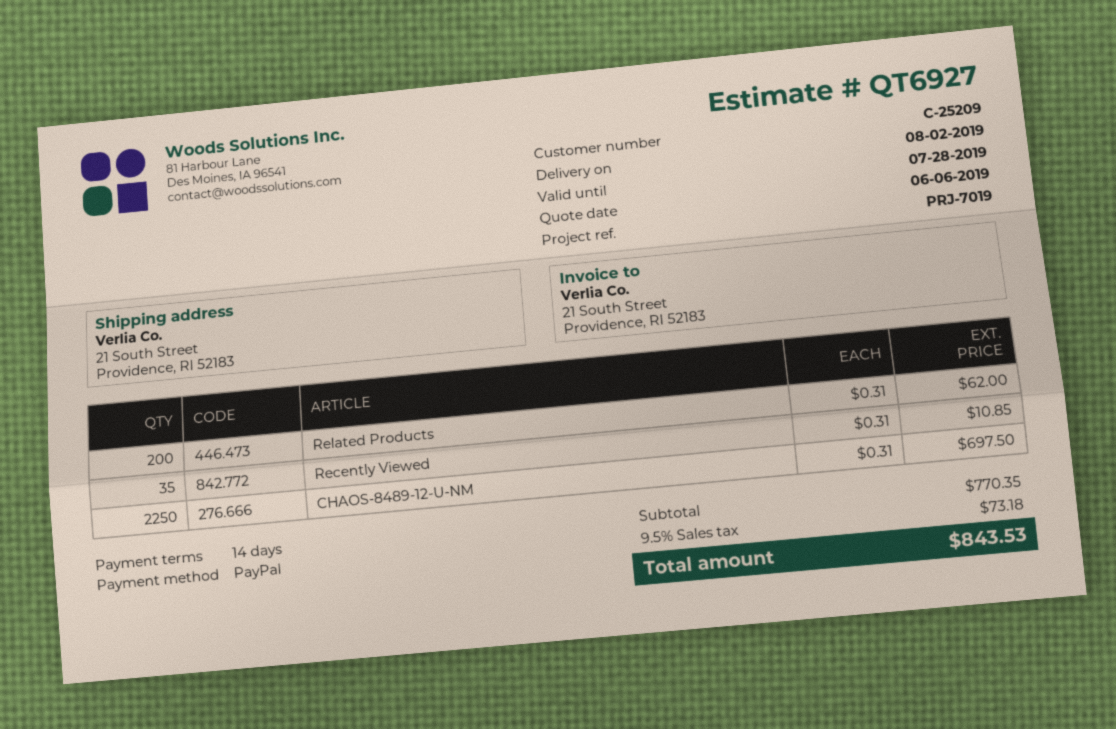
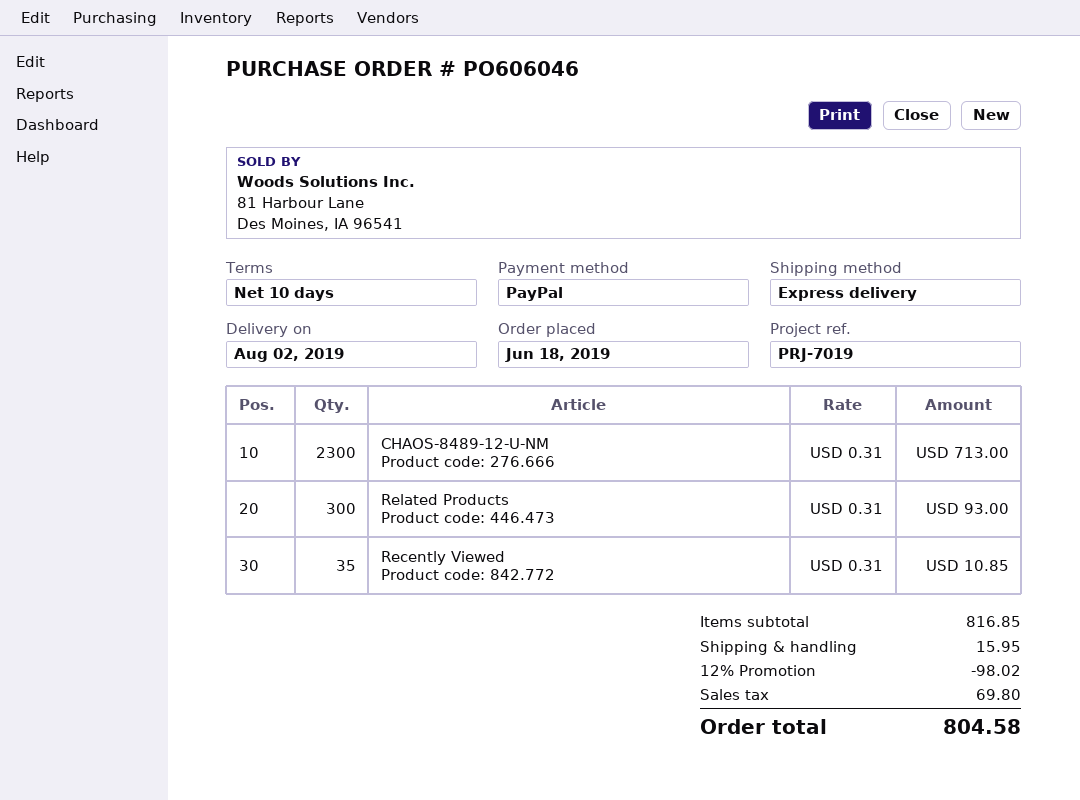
payment terms: 14 days -> 10 days
Related Products: 200 x 0.31 = 62.00 -> 300 x 0.31 = 93.00
CHAOS-8489-12-U-NM: 2250 x 0.31 = 697.50 -> 2300 x 0.31 = 713.00
subtotal: 770.35 -> 816.85
discount: none -> 12% = 98.02
shipping: none -> 15.95
tax: 73.18 -> 69.80
total: 843.53 -> 804.58

